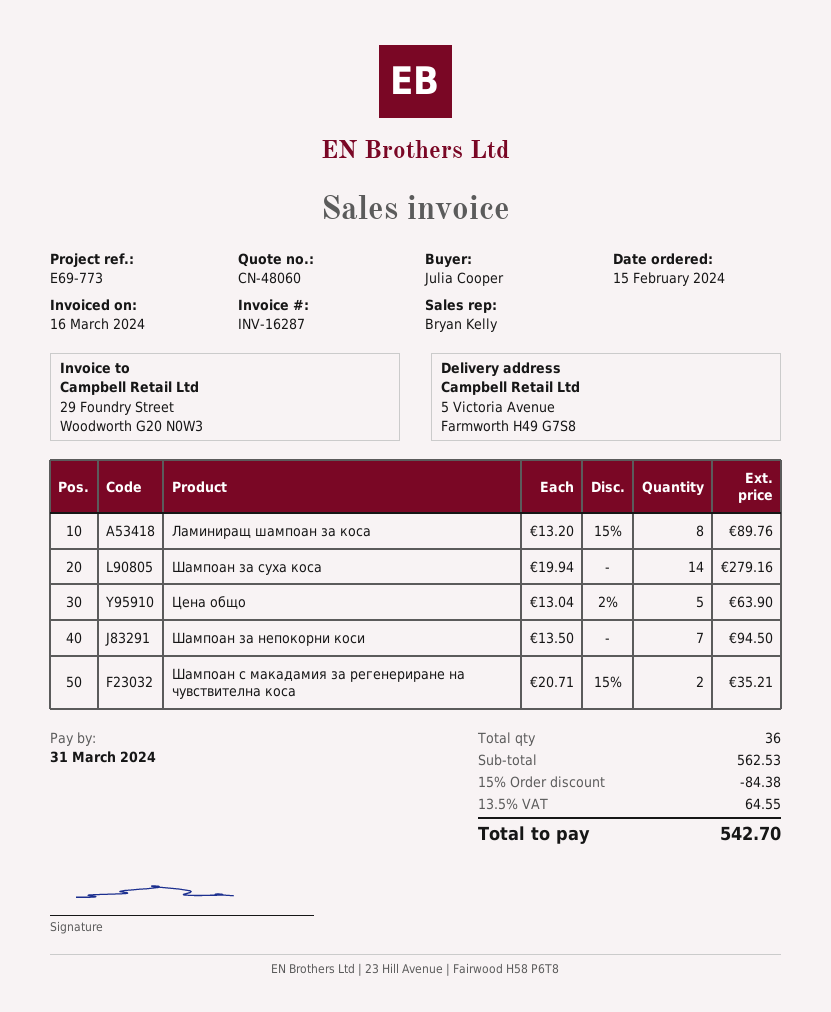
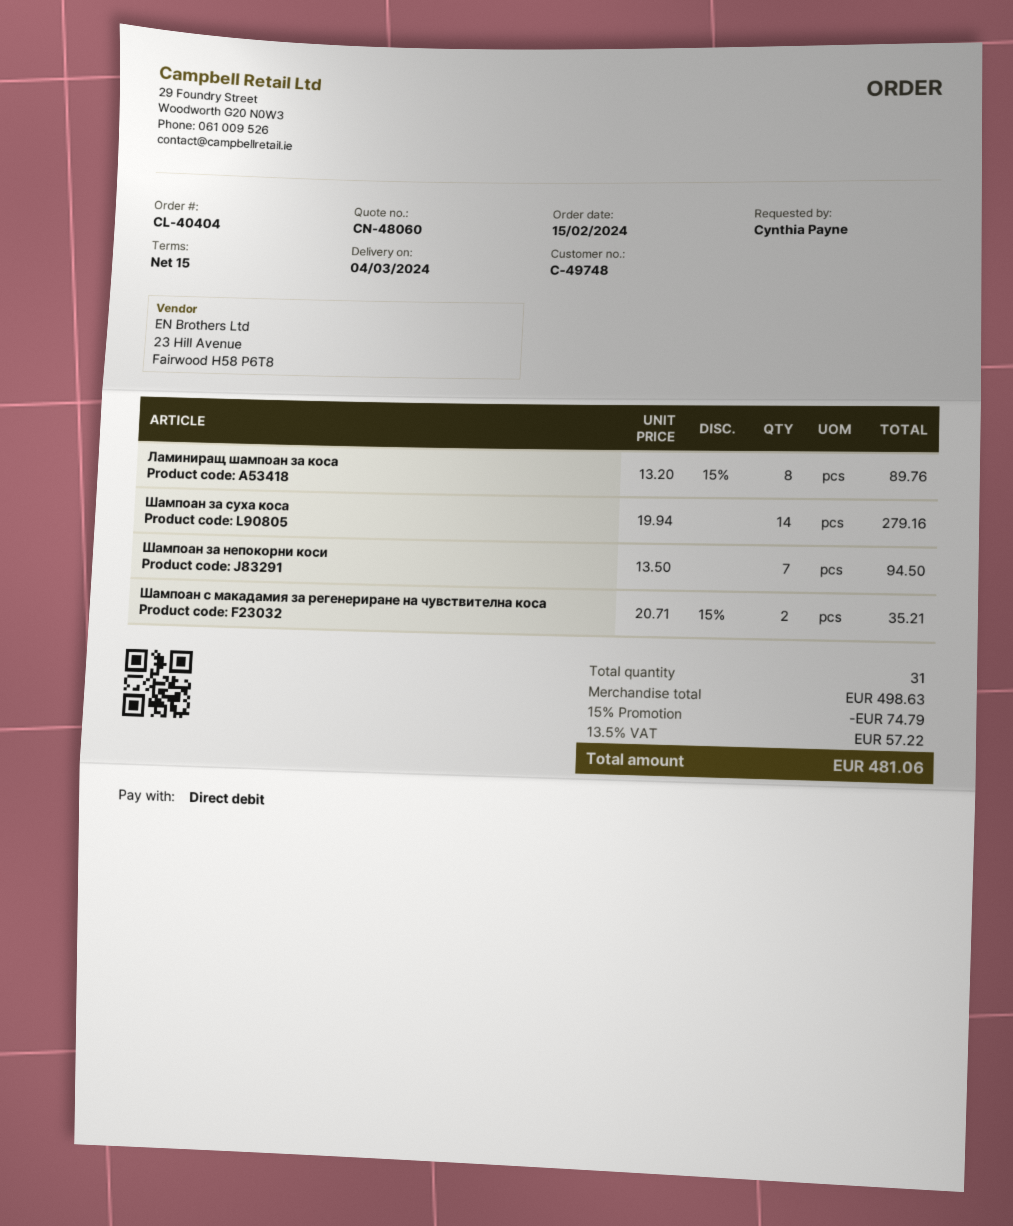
ordered by: Julia Cooper -> Cynthia Payne
Цена общо: 5 x 13.04 - 2% = 63.90 -> none
total quantity: 36 -> 31
subtotal: 562.53 -> 498.63
discount: 15% = 84.38 -> 15% = 74.79
tax: 13.5% = 64.55 -> 13.5% = 57.22
total: 542.70 -> 481.06

